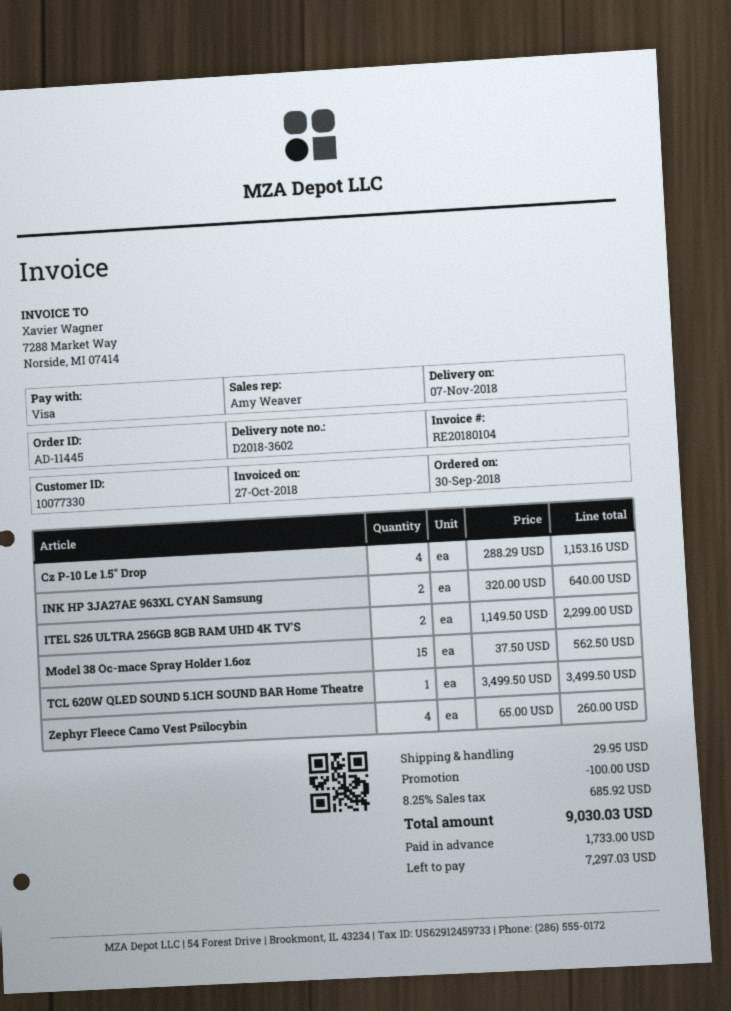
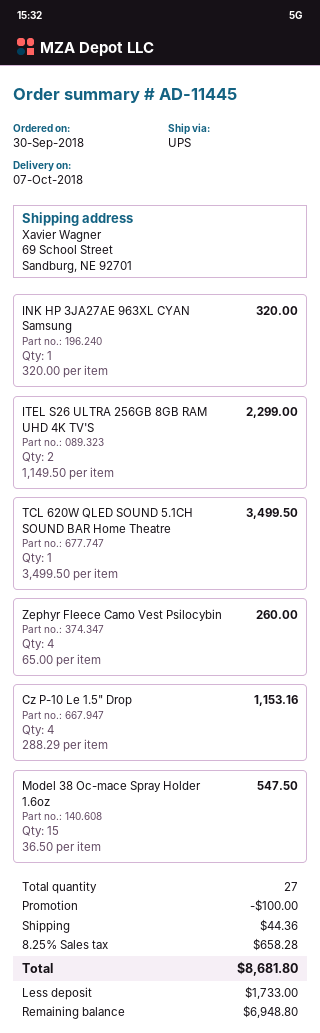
delivery date: 2018-11-07 -> 2018-10-07
INK HP 3JA27AE 963XL CYAN Samsung: 2 x 320.00 = 640.00 -> 1 x 320.00 = 320.00
Model 38 Oc-mace Spray Holder 1.6oz: 15 x 37.50 = 562.50 -> 15 x 36.50 = 547.50
shipping: 29.95 -> 44.36
tax: 8.25% = 685.92 -> 8.25% = 658.28
total: 9030.03 -> 8681.80
balance: 7297.03 -> 6948.80

